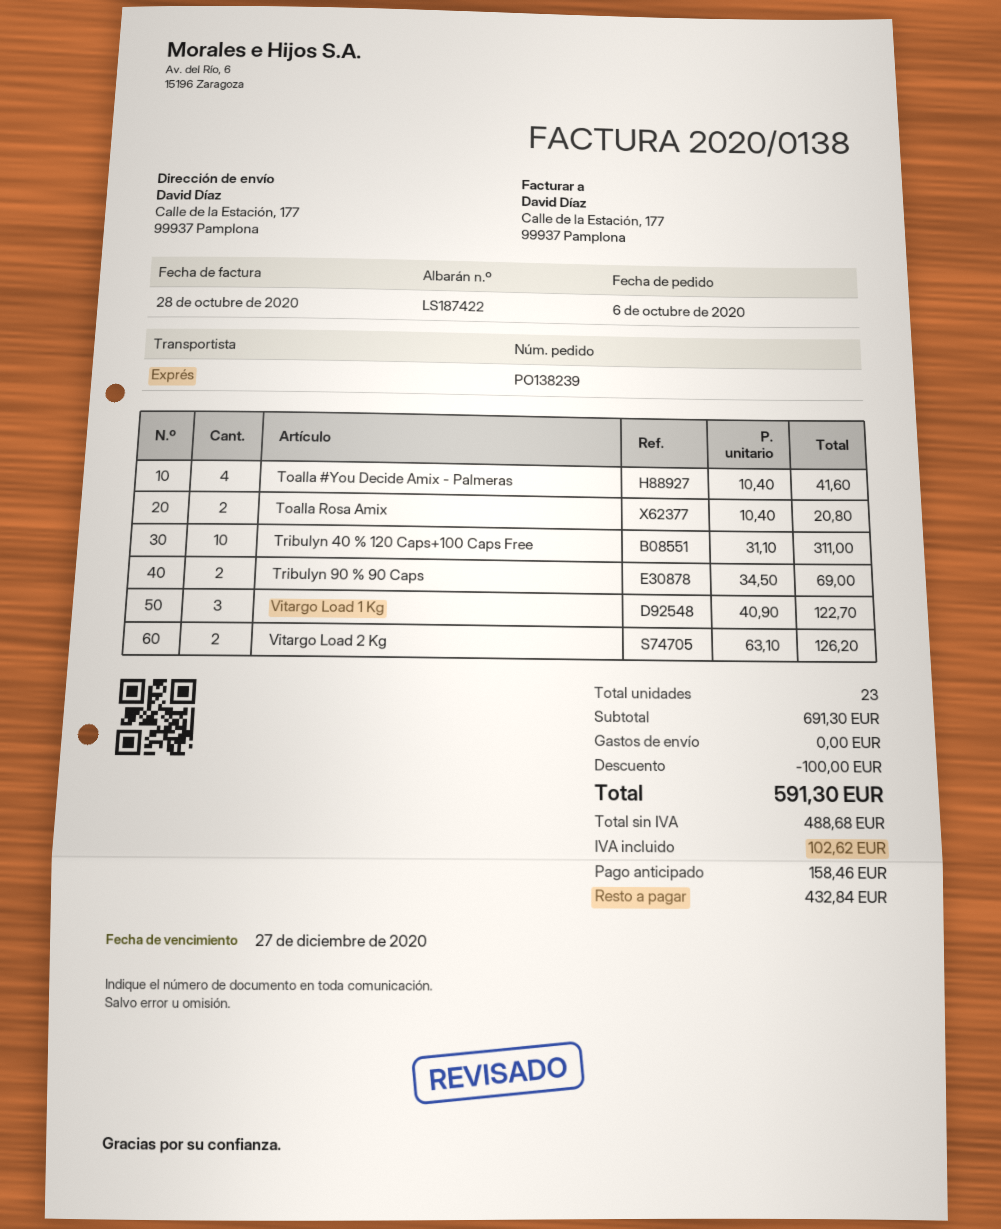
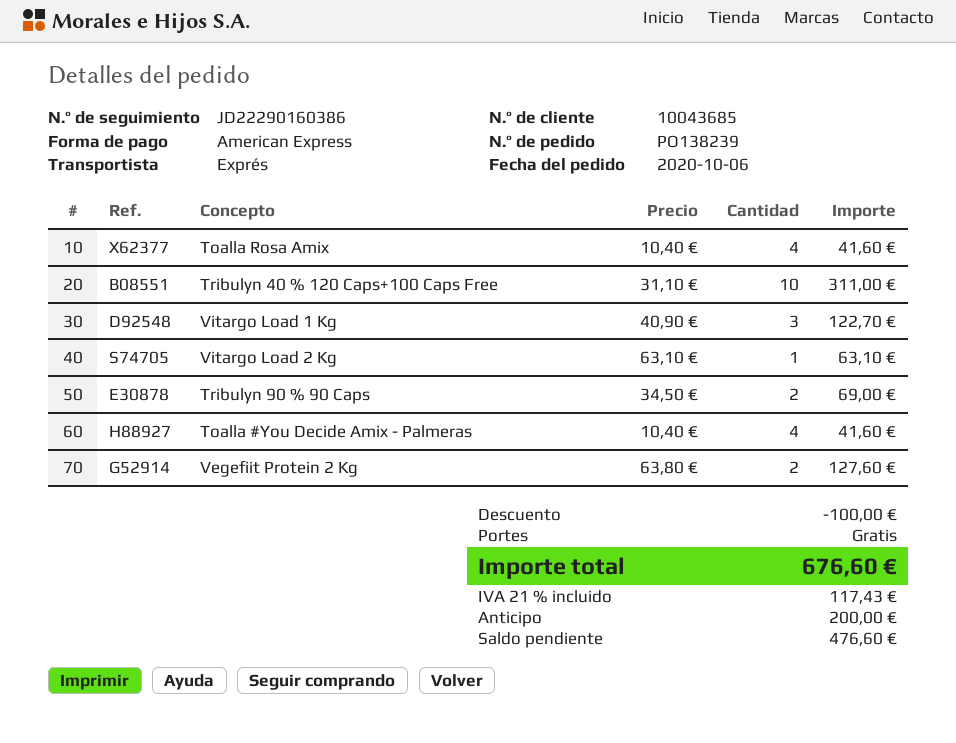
Toalla Rosa Amix: 2 x 10.40 = 20.80 -> 4 x 10.40 = 41.60
Vitargo Load 2 Kg: 2 x 63.10 = 126.20 -> 1 x 63.10 = 63.10
Vegefiit Protein 2 Kg: none -> 2 x 63.80 = 127.60
tax: 102.62 -> 117.43
total: 591.30 -> 676.60
deposit: 158.46 -> 200.00
balance: 432.84 -> 476.60

